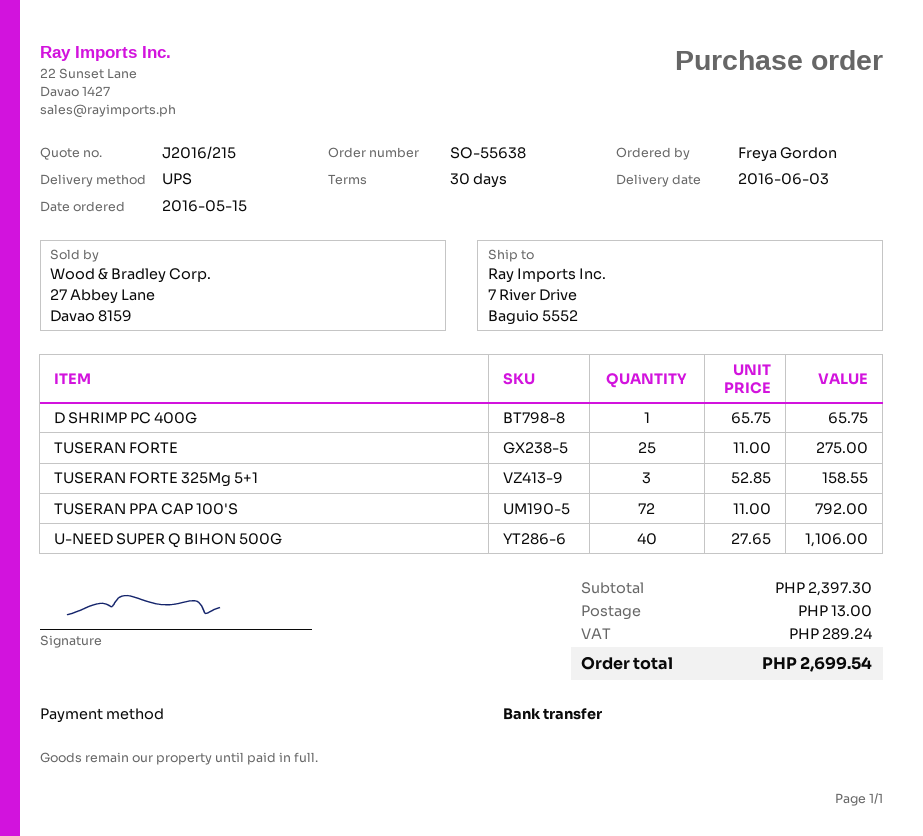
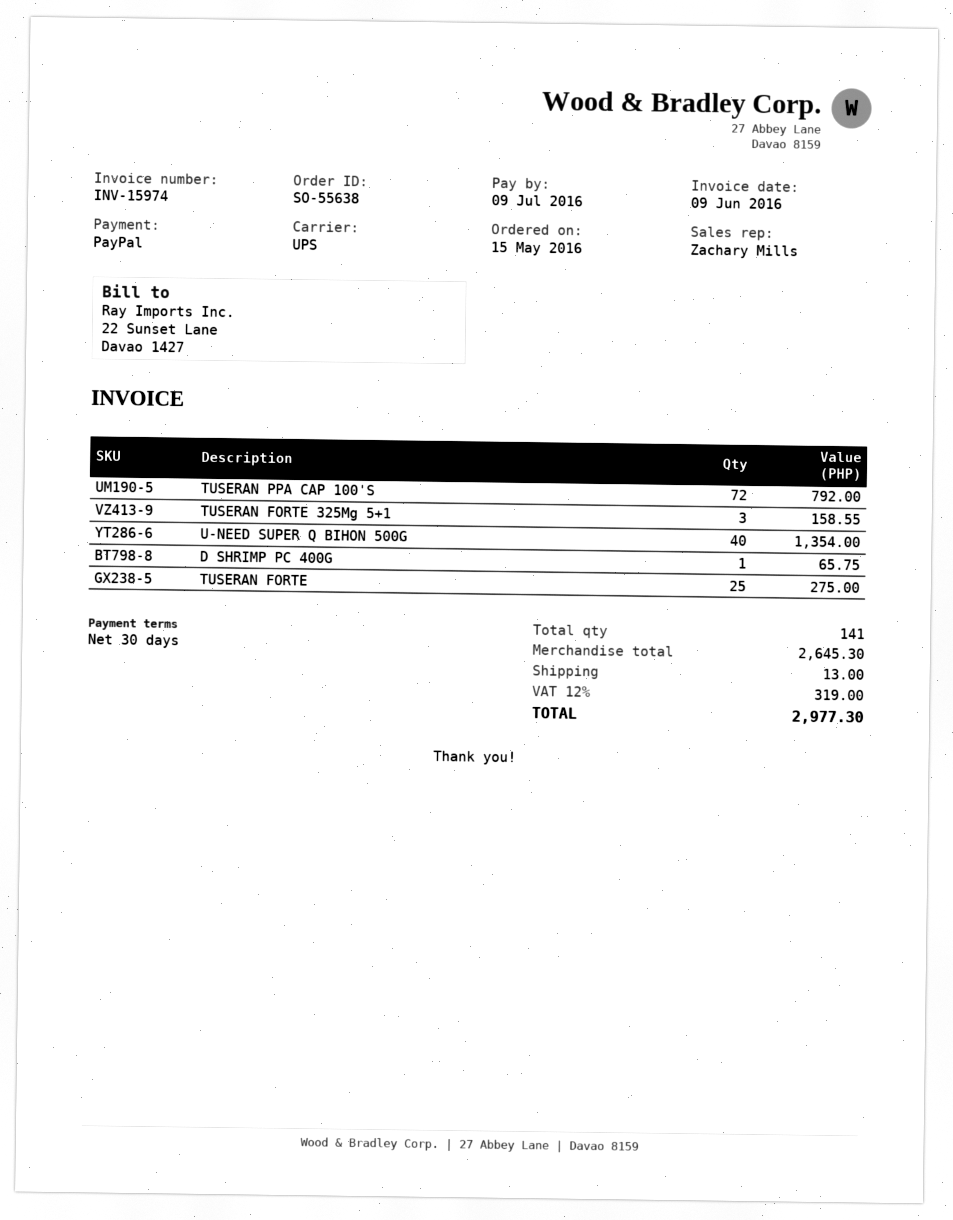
payment method: bank transfer -> PayPal
U-NEED SUPER Q BIHON 500G: 40 for 1106.00 -> 40 for 1354.00
subtotal: 2397.30 -> 2645.30
tax: 289.24 -> 319.00
total: 2699.54 -> 2977.30

